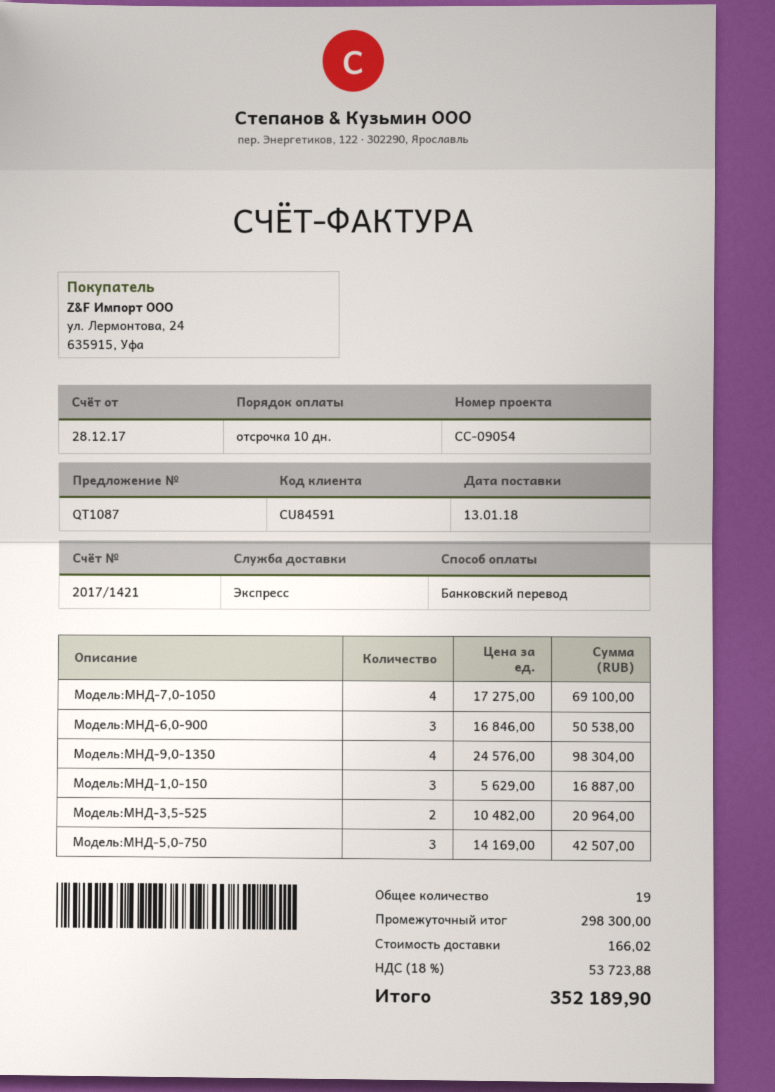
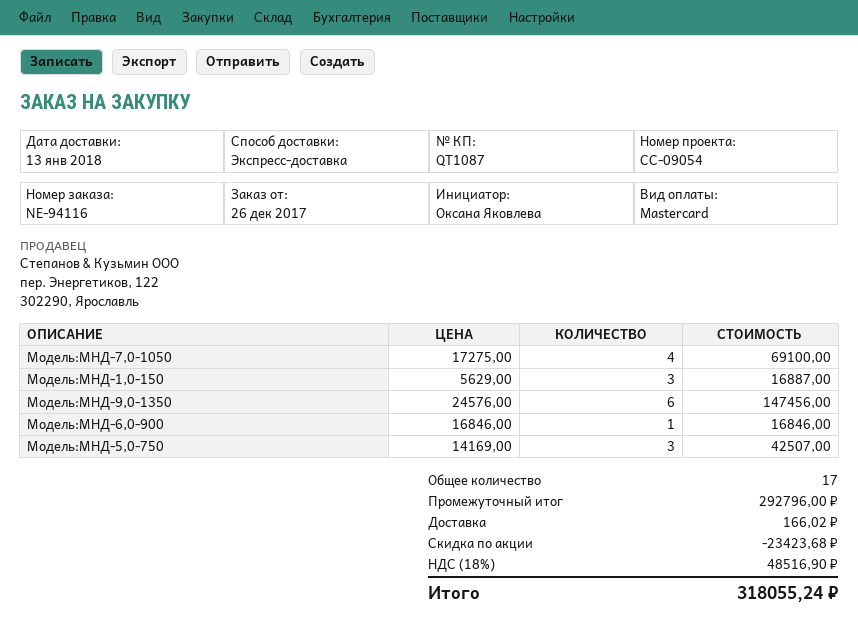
payment method: bank transfer -> Mastercard
Модель:МНД-6,0-900: 3 x 16846.00 = 50538.00 -> 1 x 16846.00 = 16846.00
Модель:МНД-9,0-1350: 4 x 24576.00 = 98304.00 -> 6 x 24576.00 = 147456.00
Модель:МНД-3,5-525: 2 x 10482.00 = 20964.00 -> none
total quantity: 19 -> 17
subtotal: 298300.00 -> 292796.00
discount: none -> 23423.68
tax: 18% = 53723.88 -> 18% = 48516.90
total: 352189.90 -> 318055.24

